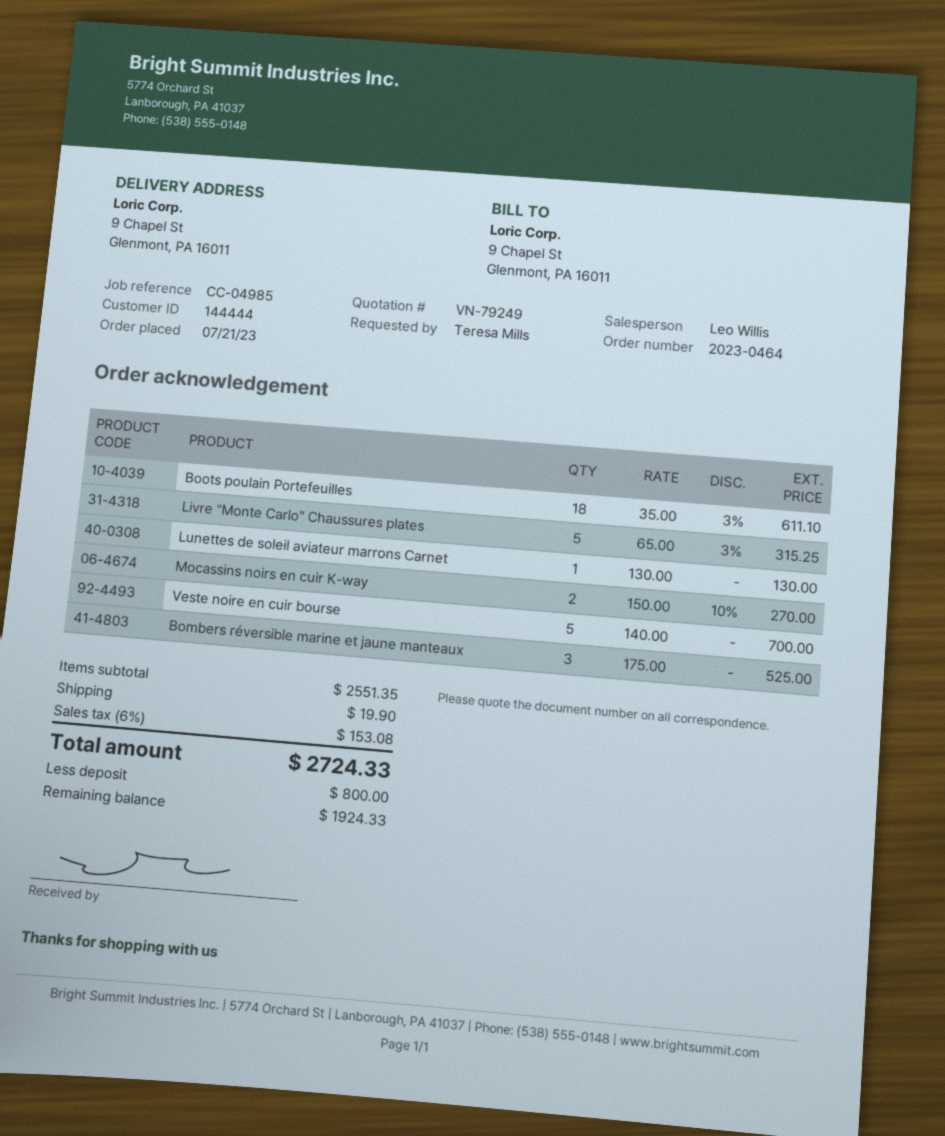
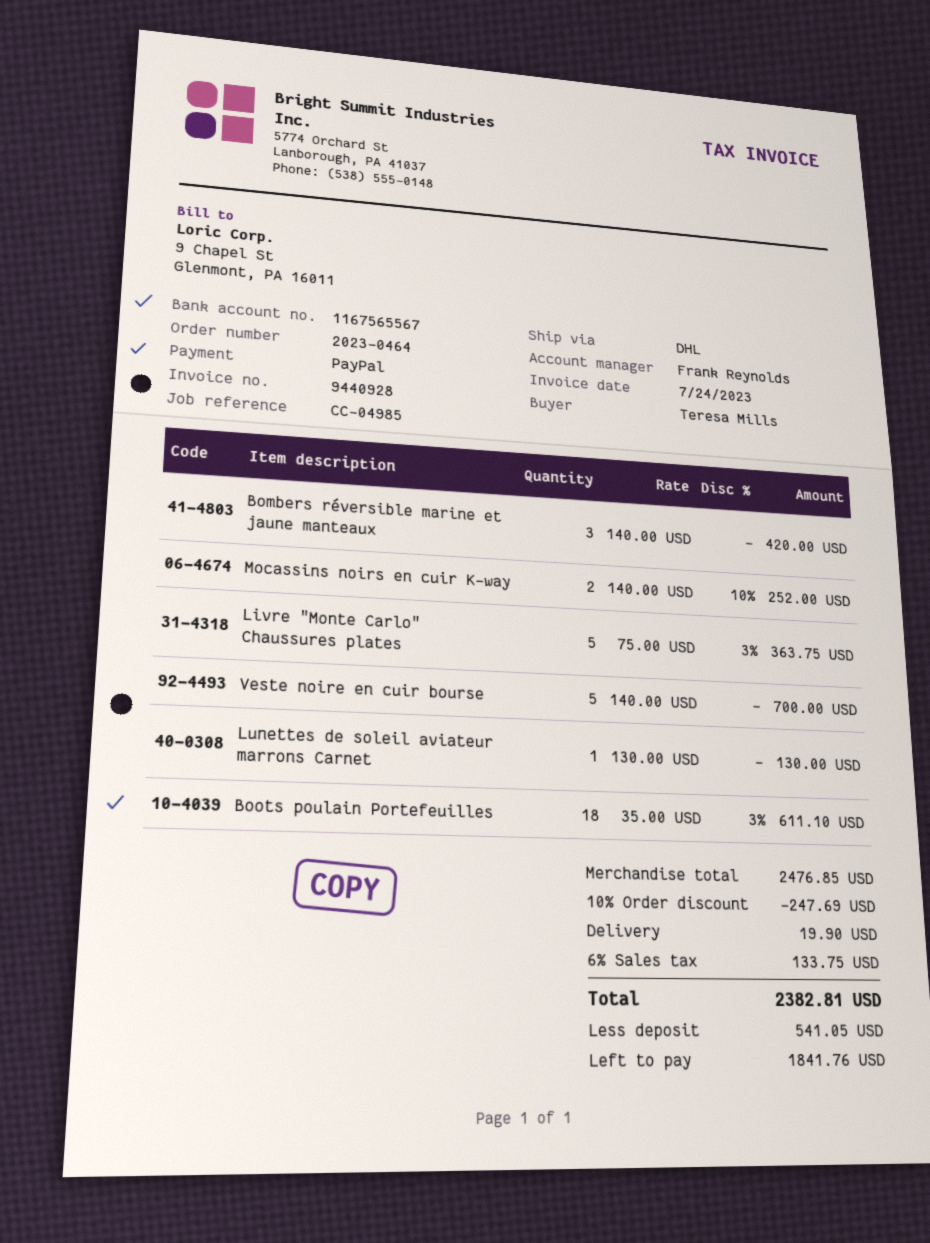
sales rep: Leo Willis -> Frank Reynolds
Livre "Monte Carlo" Chaussures plates: 5 x 65.00 - 3% = 315.25 -> 5 x 75.00 - 3% = 363.75
Mocassins noirs en cuir K-way: 2 x 150.00 - 10% = 270.00 -> 2 x 140.00 - 10% = 252.00
Bombers réversible marine et jaune manteaux: 3 x 175.00 = 525.00 -> 3 x 140.00 = 420.00
subtotal: 2551.35 -> 2476.85
discount: none -> 10% = 247.69
tax: 6% = 153.08 -> 6% = 133.75
total: 2724.33 -> 2382.81
deposit: 800.00 -> 541.05
balance: 1924.33 -> 1841.76

